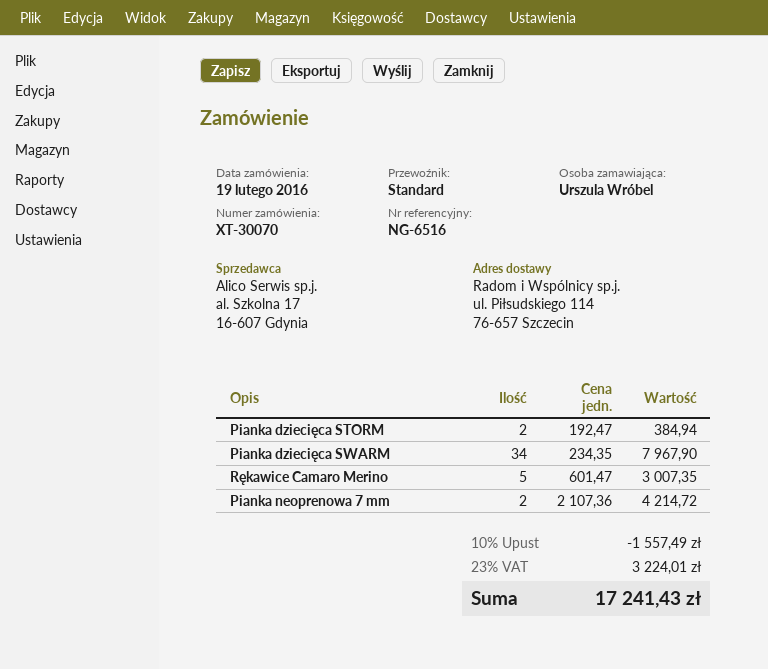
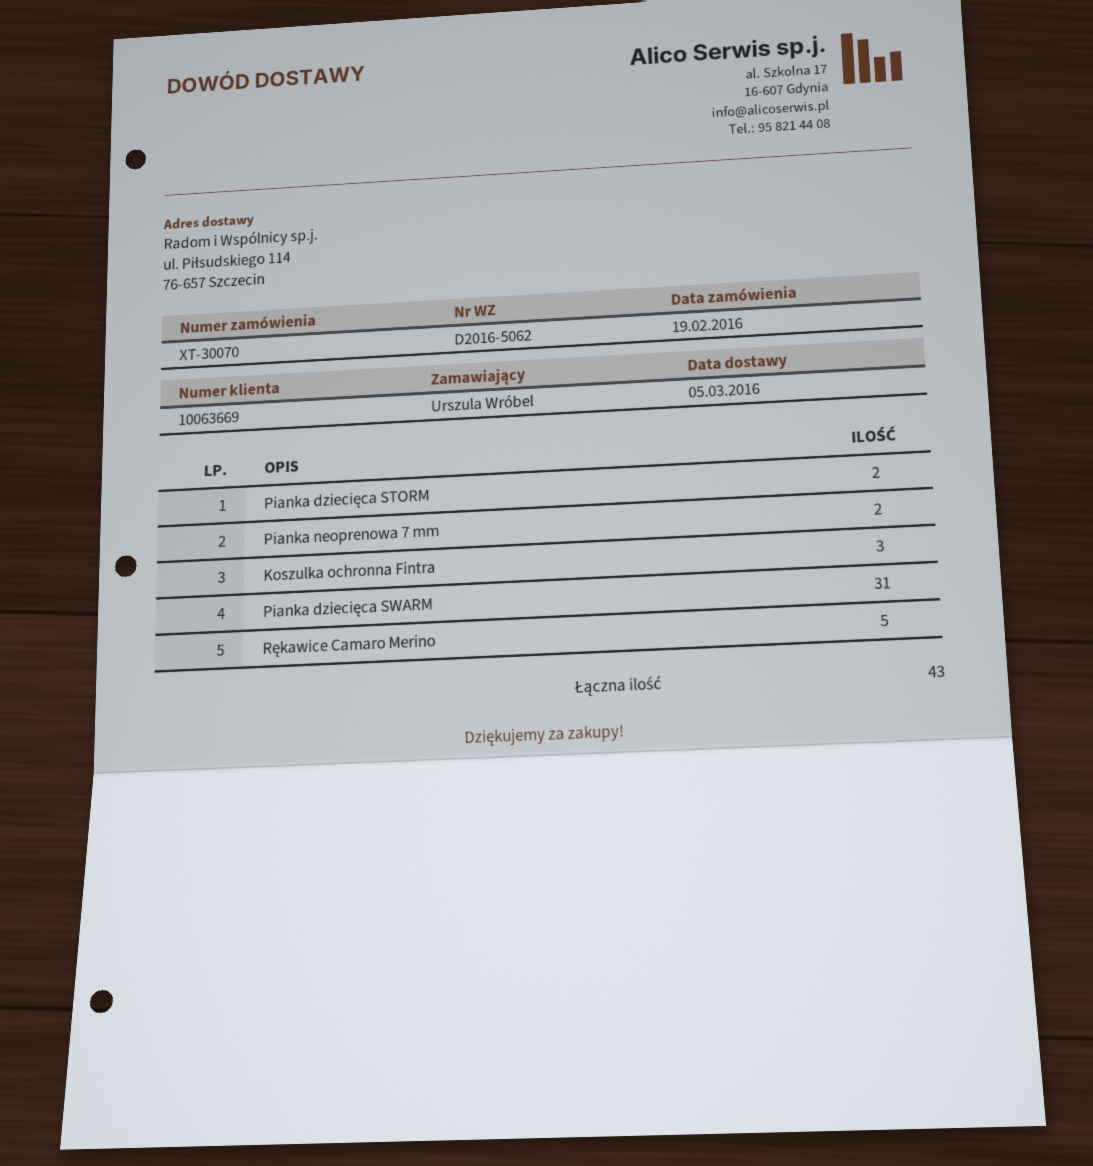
Pianka dziecięca SWARM: 34 -> 31
Koszulka ochronna Fintra: none -> 3

